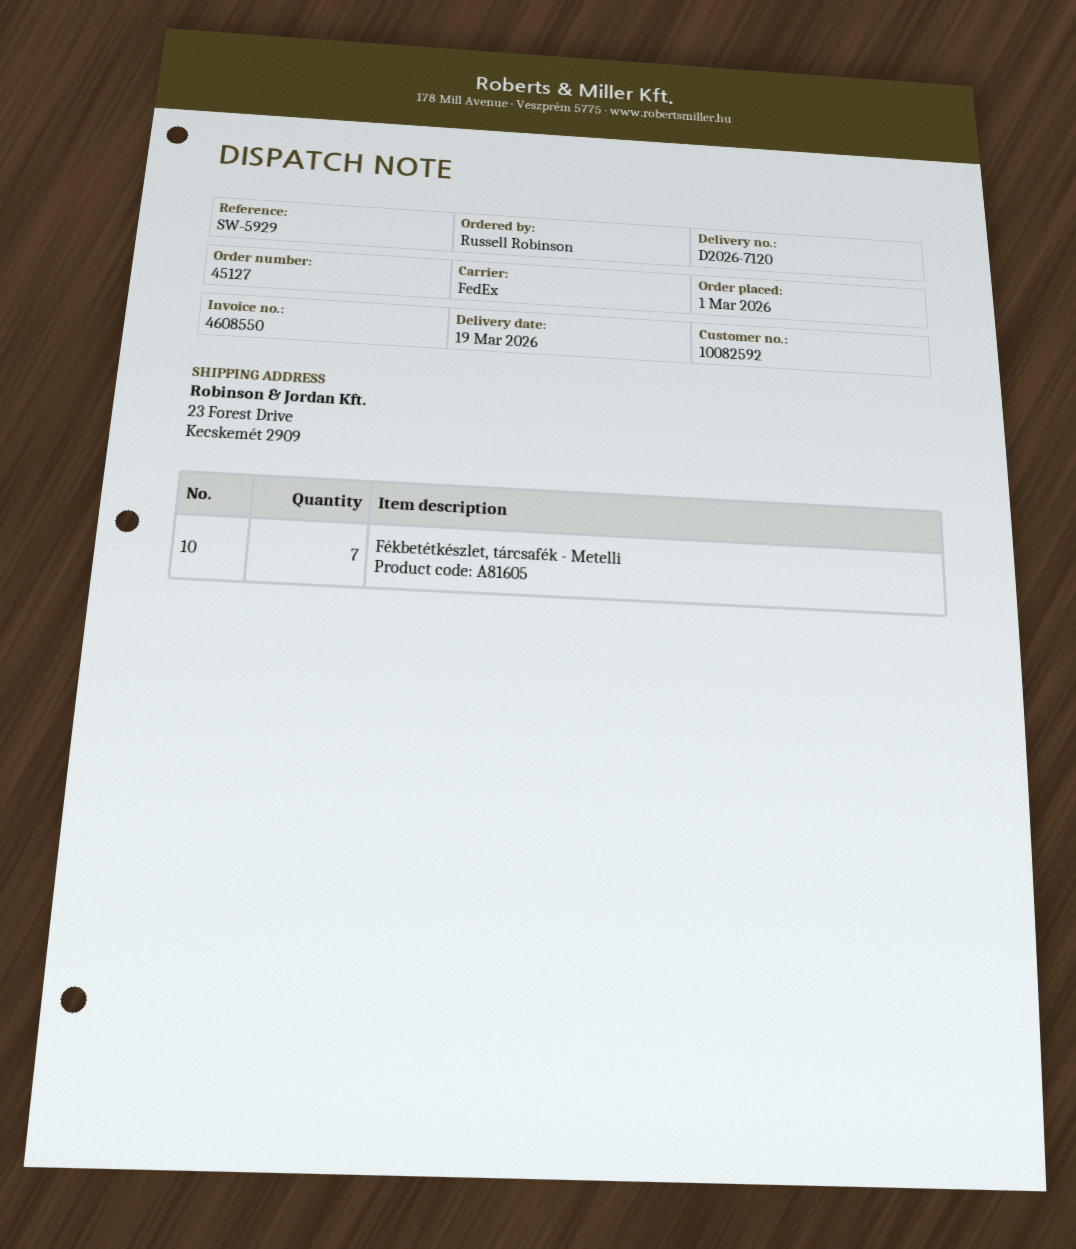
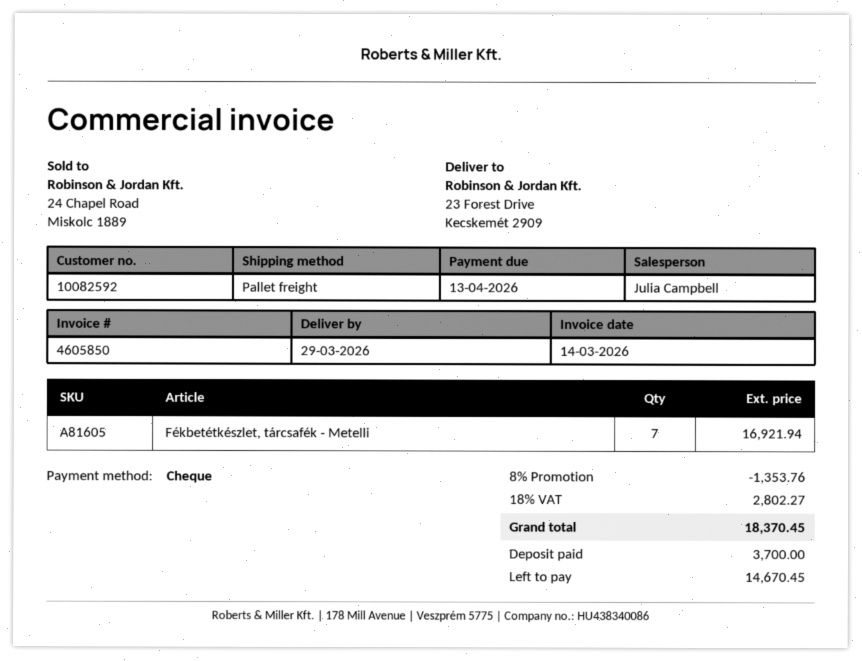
delivery date: 2026-03-19 -> 2026-03-29
invoice number: 4608550 -> 4605850
shipping method: FedEx -> pallet freight

